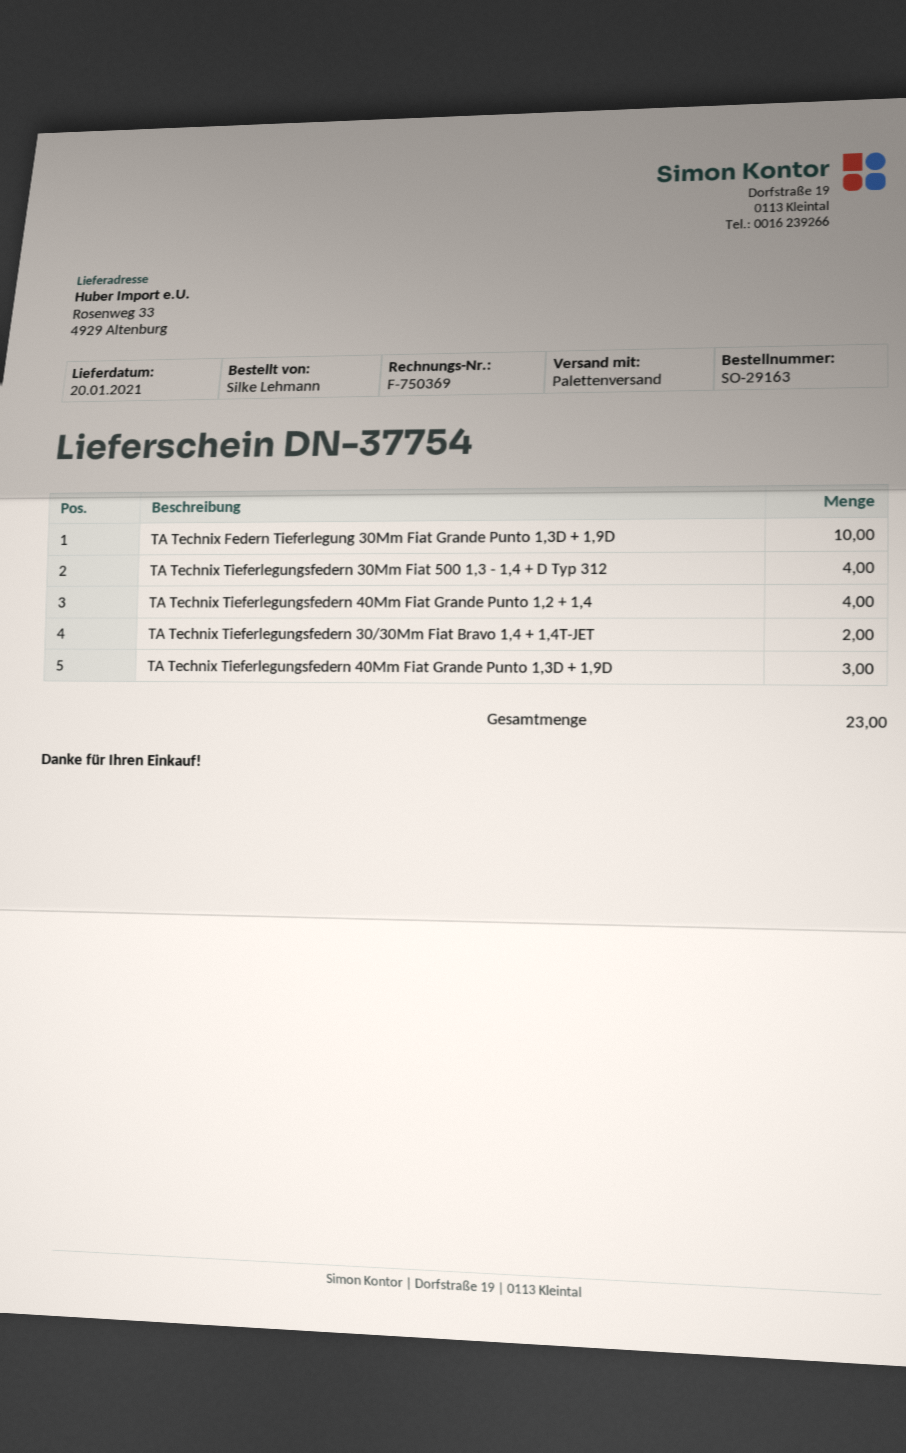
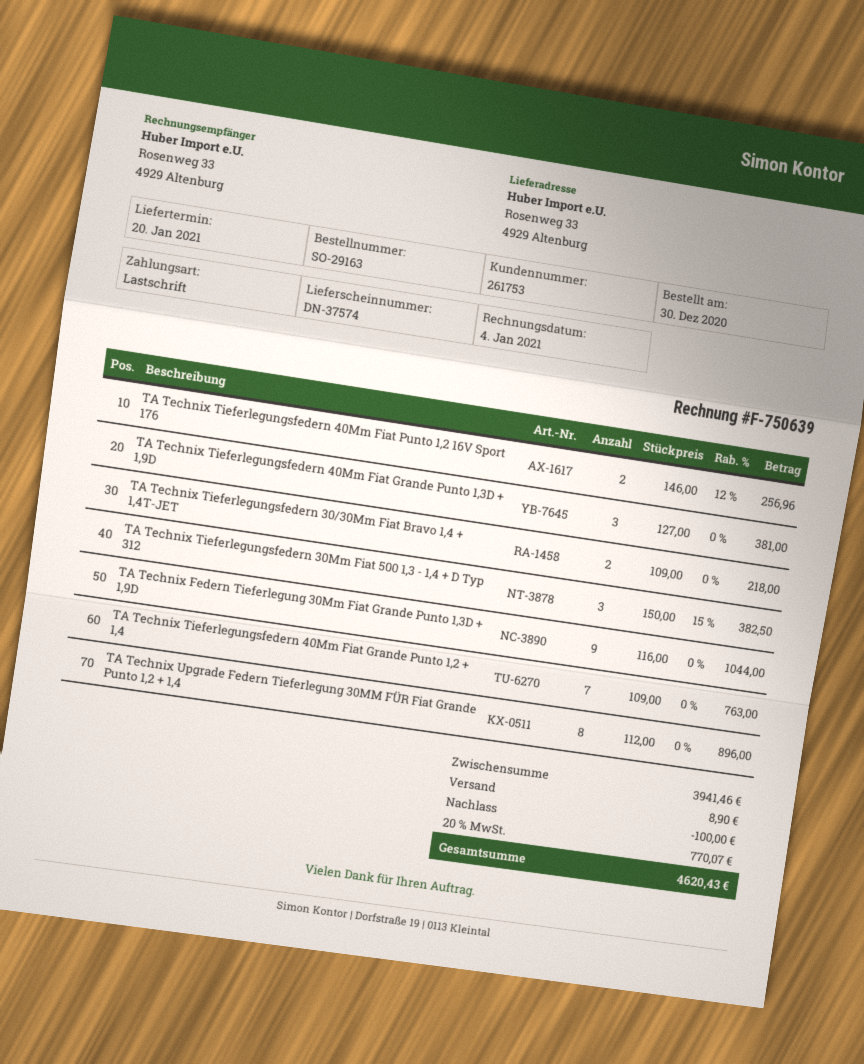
delivery note number: DN-37754 -> DN-37574
invoice number: F-750369 -> F-750639
TA Technix Federn Tieferlegung 30Mm Fiat Grande Punto 1,3D + 1,9D: 10 -> 9
TA Technix Tieferlegungsfedern 30Mm Fiat 500 1,3 - 1,4 + D Typ 312: 4 -> 3
TA Technix Tieferlegungsfedern 40Mm Fiat Grande Punto 1,2 + 1,4: 4 -> 7
TA Technix Tieferlegungsfedern 40Mm Fiat Punto 1,2 16V Sport 176: none -> 2
TA Technix Upgrade Federn Tieferlegung 30MM FÜR Fiat Grande Punto 1,2 + 1,4: none -> 8

